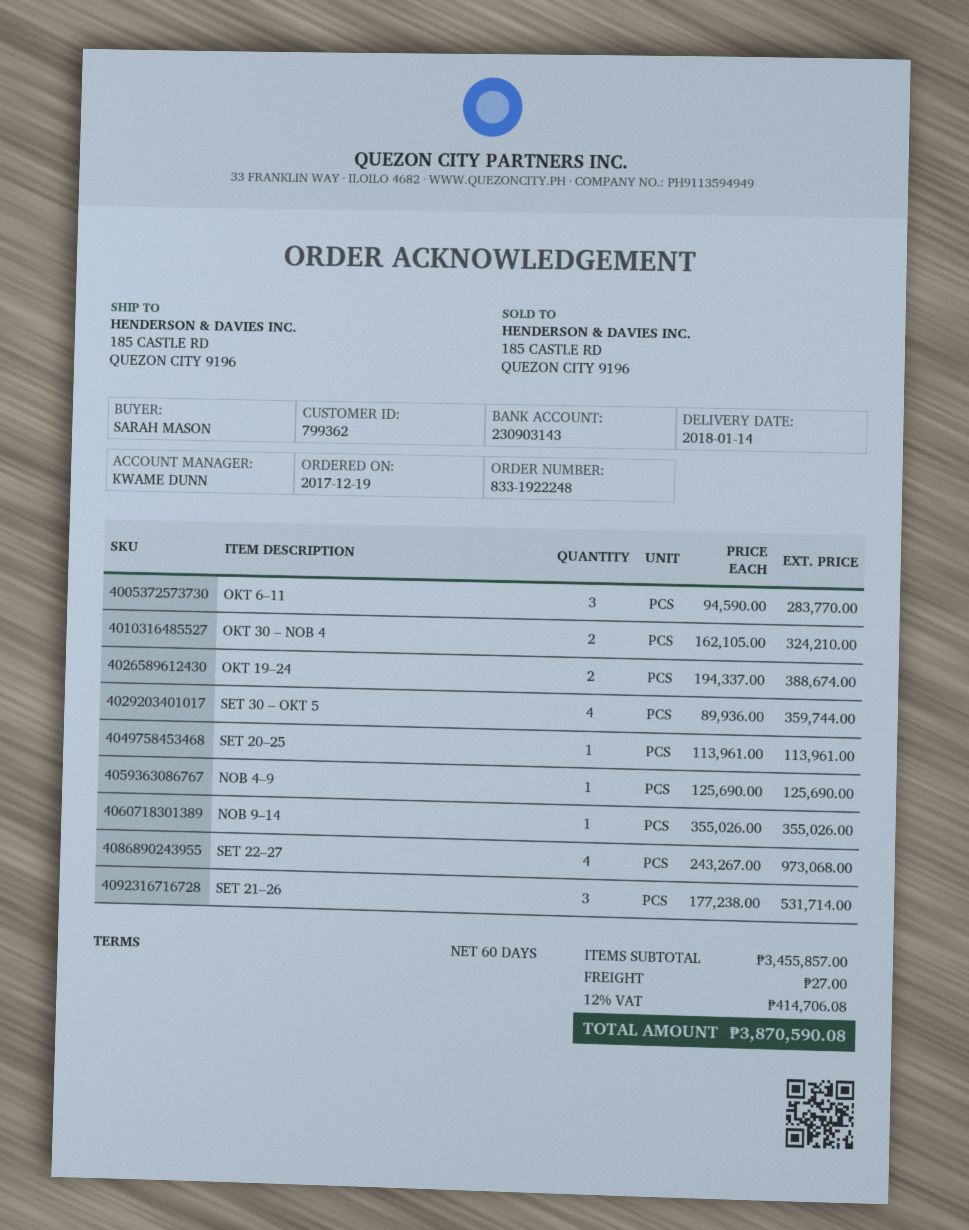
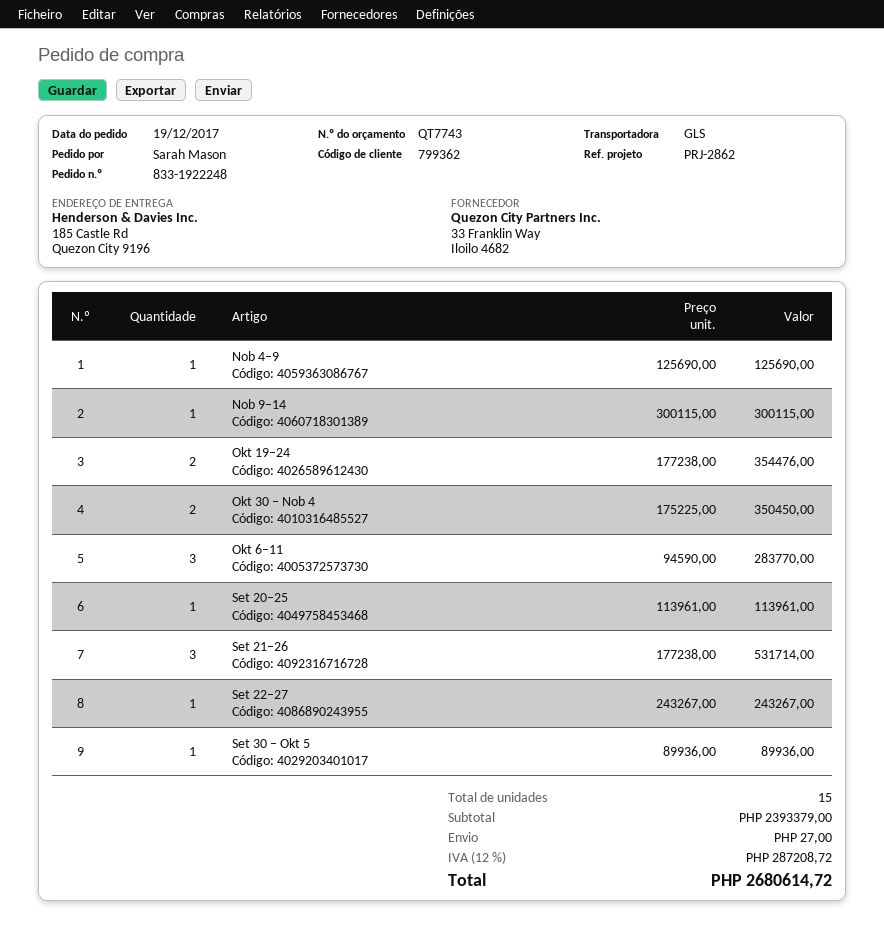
OKT 30 – NOB 4: 2 x 162105.00 = 324210.00 -> 2 x 175225.00 = 350450.00
OKT 19–24: 2 x 194337.00 = 388674.00 -> 2 x 177238.00 = 354476.00
SET 30 – OKT 5: 4 x 89936.00 = 359744.00 -> 1 x 89936.00 = 89936.00
NOB 9–14: 1 x 355026.00 = 355026.00 -> 1 x 300115.00 = 300115.00
SET 22–27: 4 x 243267.00 = 973068.00 -> 1 x 243267.00 = 243267.00
subtotal: 3455857.00 -> 2393379.00
tax: 12% = 414706.08 -> 12% = 287208.72
total: 3870590.08 -> 2680614.72

